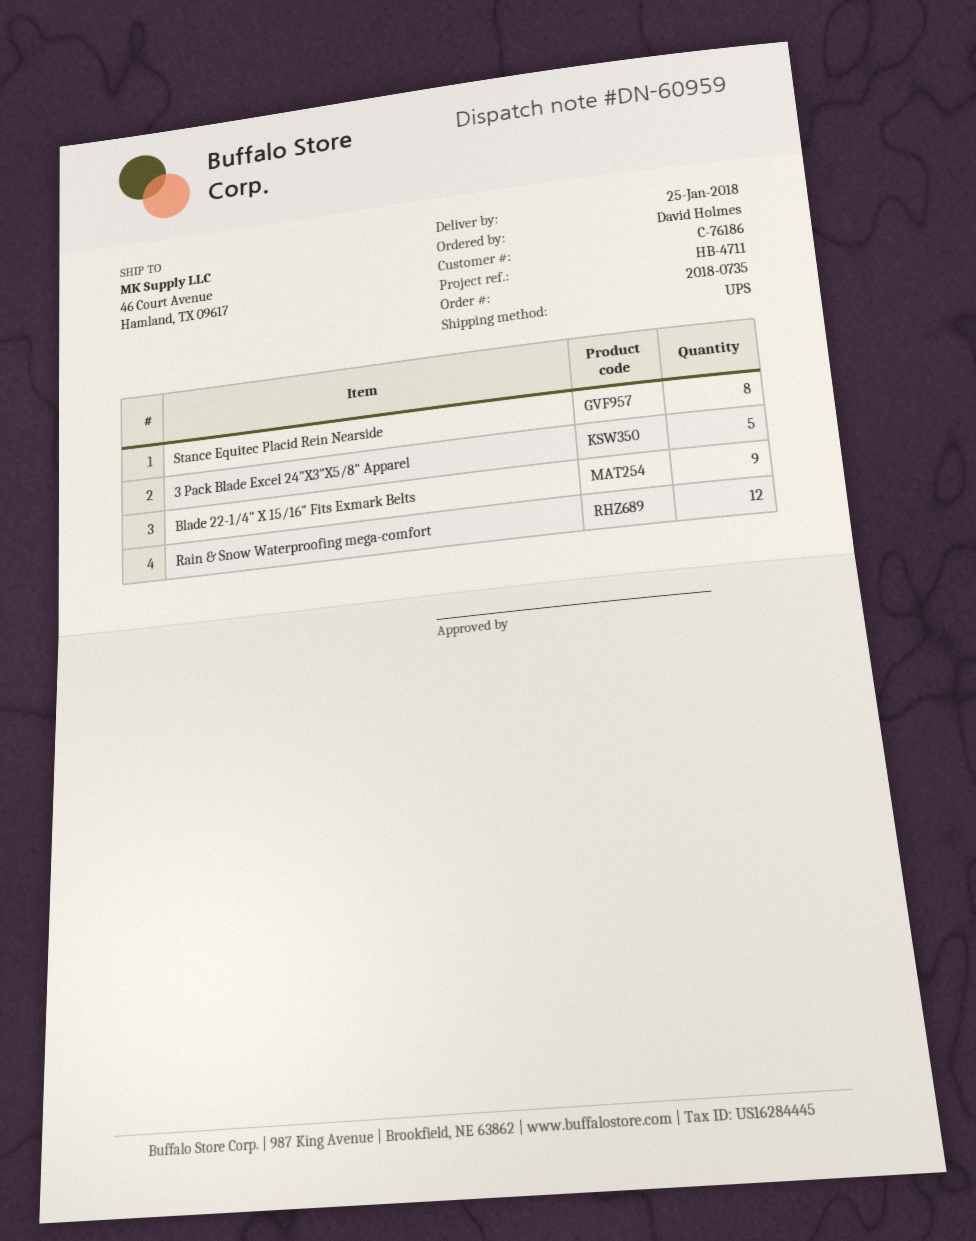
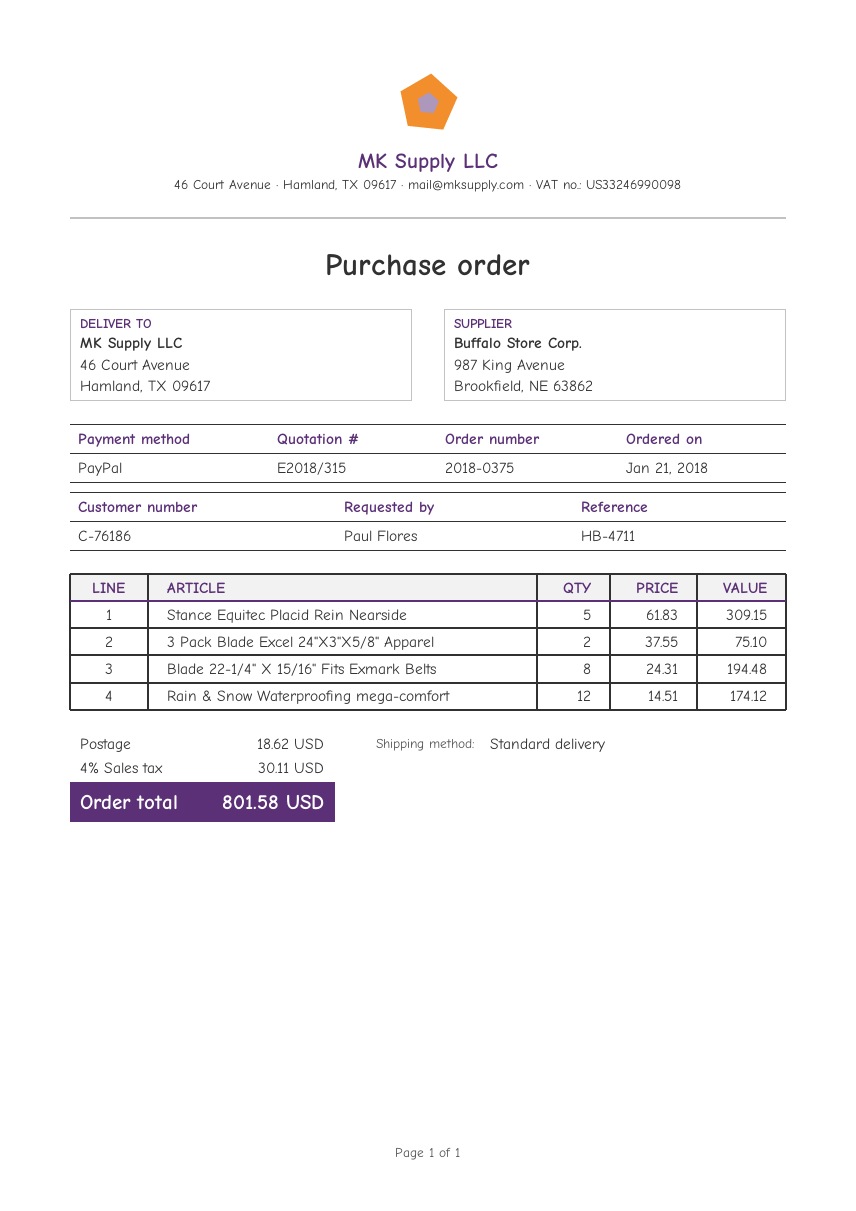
order number: 2018-0735 -> 2018-0375
ordered by: David Holmes -> Paul Flores
shipping method: UPS -> standard
Stance Equitec Placid Rein Nearside: 8 -> 5
3 Pack Blade Excel 24"X3"X5/8" Apparel: 5 -> 2
Blade 22-1/4" X 15/16" Fits Exmark Belts: 9 -> 8

